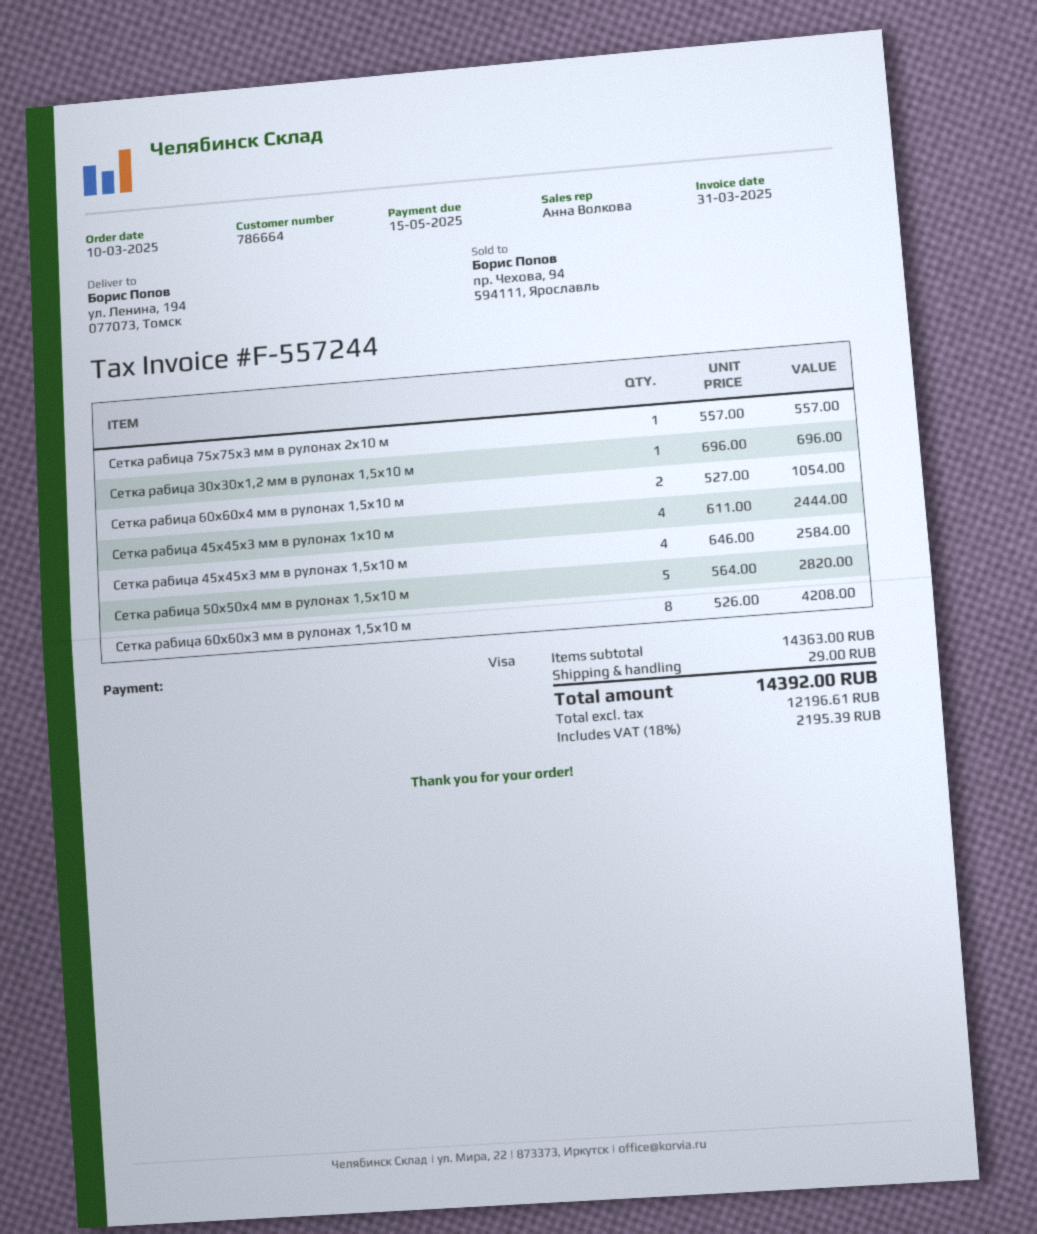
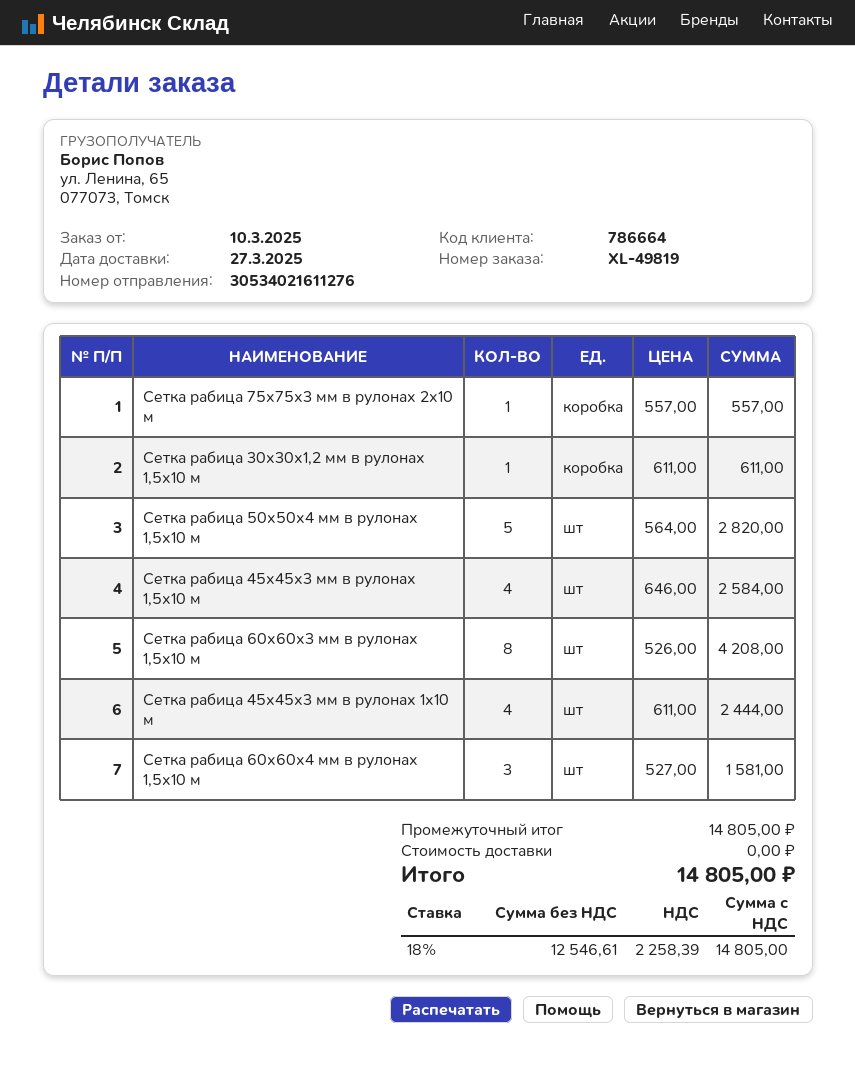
ship to: ул. Ленина, 194, 077073, Томск -> ул. Ленина, 65, 077073, Томск
Сетка рабица 30х30х1,2 мм в рулонах 1,5х10 м: 1 x 696.00 = 696.00 -> 1 x 611.00 = 611.00
Сетка рабица 60х60х4 мм в рулонах 1,5х10 м: 2 x 527.00 = 1054.00 -> 3 x 527.00 = 1581.00
subtotal: 14363.00 -> 14805.00
shipping: 29.00 -> 0.00
net: 12196.61 -> 12546.61
tax: 18% = 2195.39 -> 18% = 2258.39
total: 14392.00 -> 14805.00

